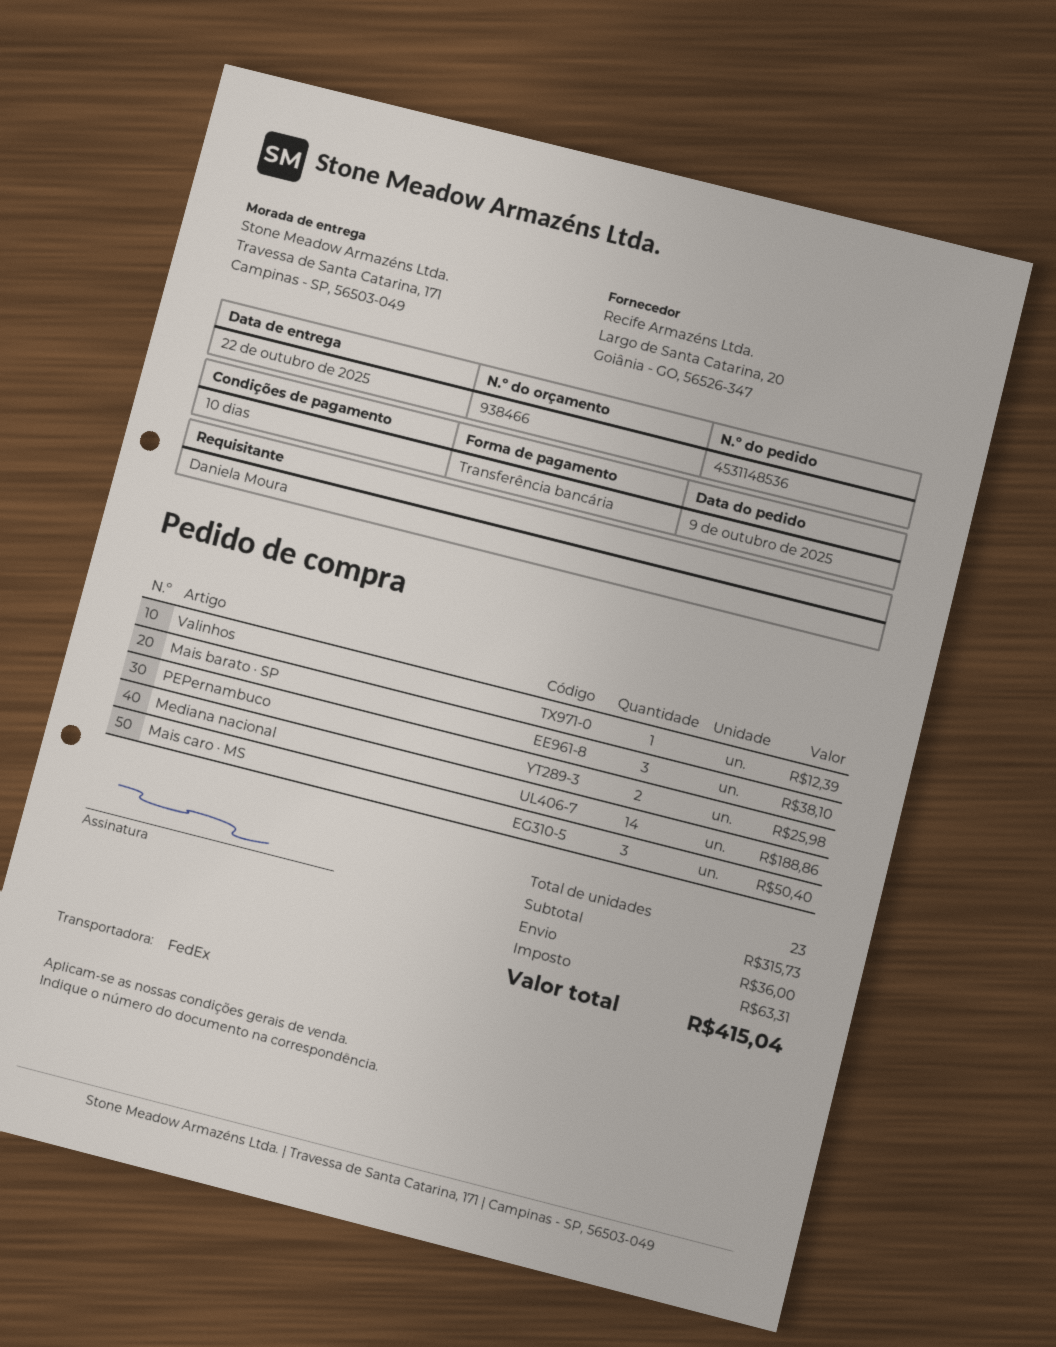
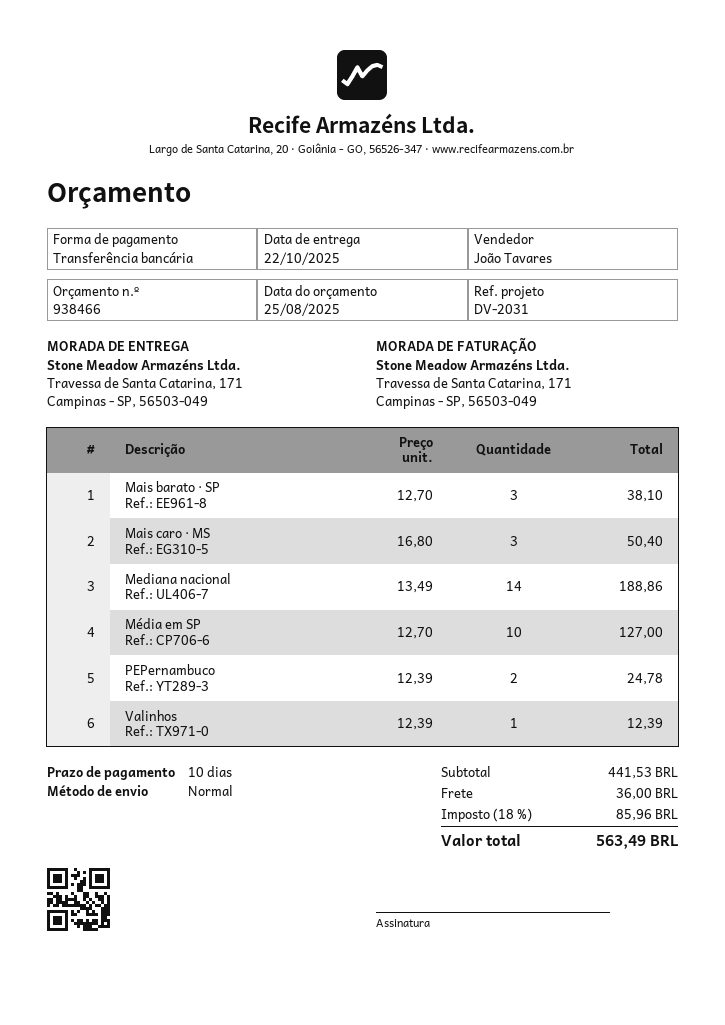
shipping method: FedEx -> standard
PEPernambuco: 2 for 25.98 -> 2 for 24.78
Média em SP: none -> 10 for 127.00
subtotal: 315.73 -> 441.53
tax: 63.31 -> 85.96
total: 415.04 -> 563.49

